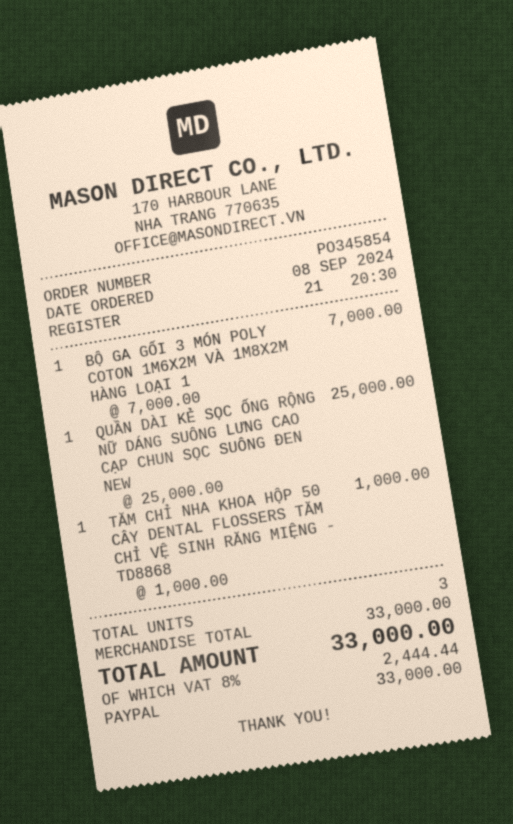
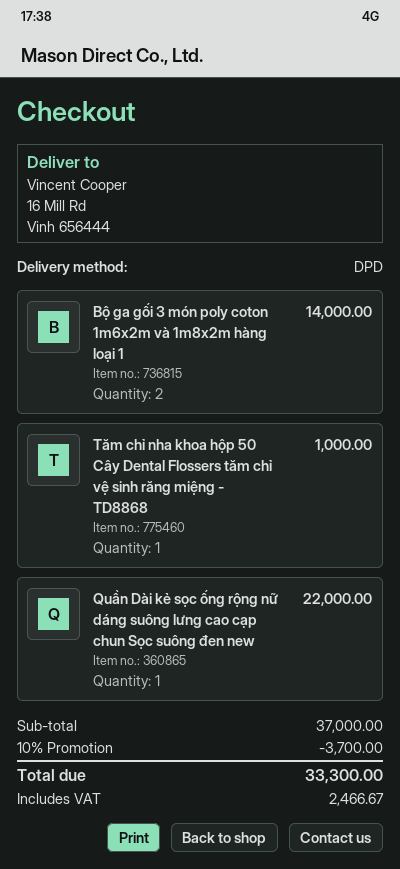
BỘ GA GỐI 3 MÓN POLY COTON 1M6X2M VÀ 1M8X2M HÀNG LOẠI 1: 1 for 7000.00 -> 2 for 14000.00
QUẦN DÀI KẺ SỌC ỐNG RỘNG NỮ DÁNG SUÔNG LƯNG CAO CẠP CHUN SỌC SUÔNG ĐEN NEW: 1 for 25000.00 -> 1 for 22000.00
subtotal: 33000.00 -> 37000.00
discount: none -> 10% = 3700.00
tax: 2444.44 -> 2466.67
total: 33000.00 -> 33300.00

